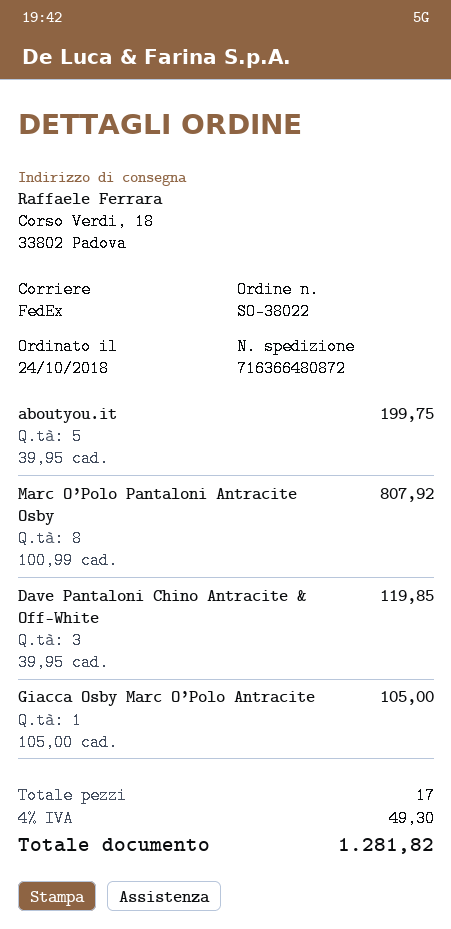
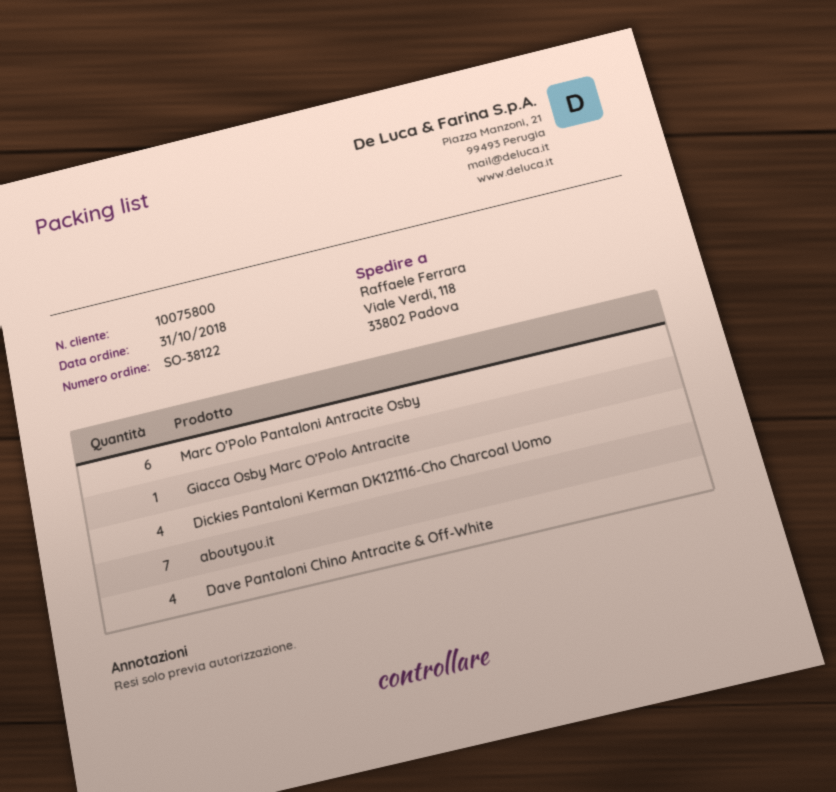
order number: SO-38022 -> SO-38122
order date: 2018-10-24 -> 2018-10-31
ship to: Corso Verdi, 18, 33802 Padova -> Viale Verdi, 118, 33802 Padova
aboutyou.it: 5 -> 7
Marc O’Polo Pantaloni Antracite Osby: 8 -> 6
Dave Pantaloni Chino Antracite & Off-White: 3 -> 4
Dickies Pantaloni Kerman DK121116-Cho Charcoal Uomo: none -> 4

